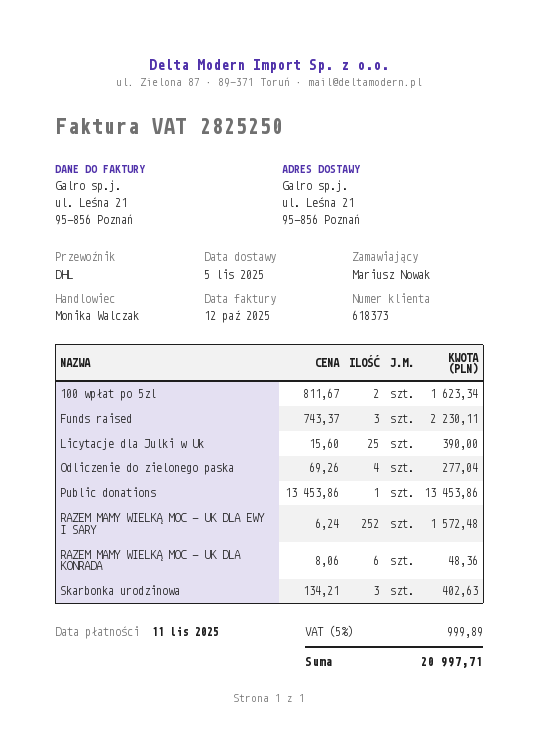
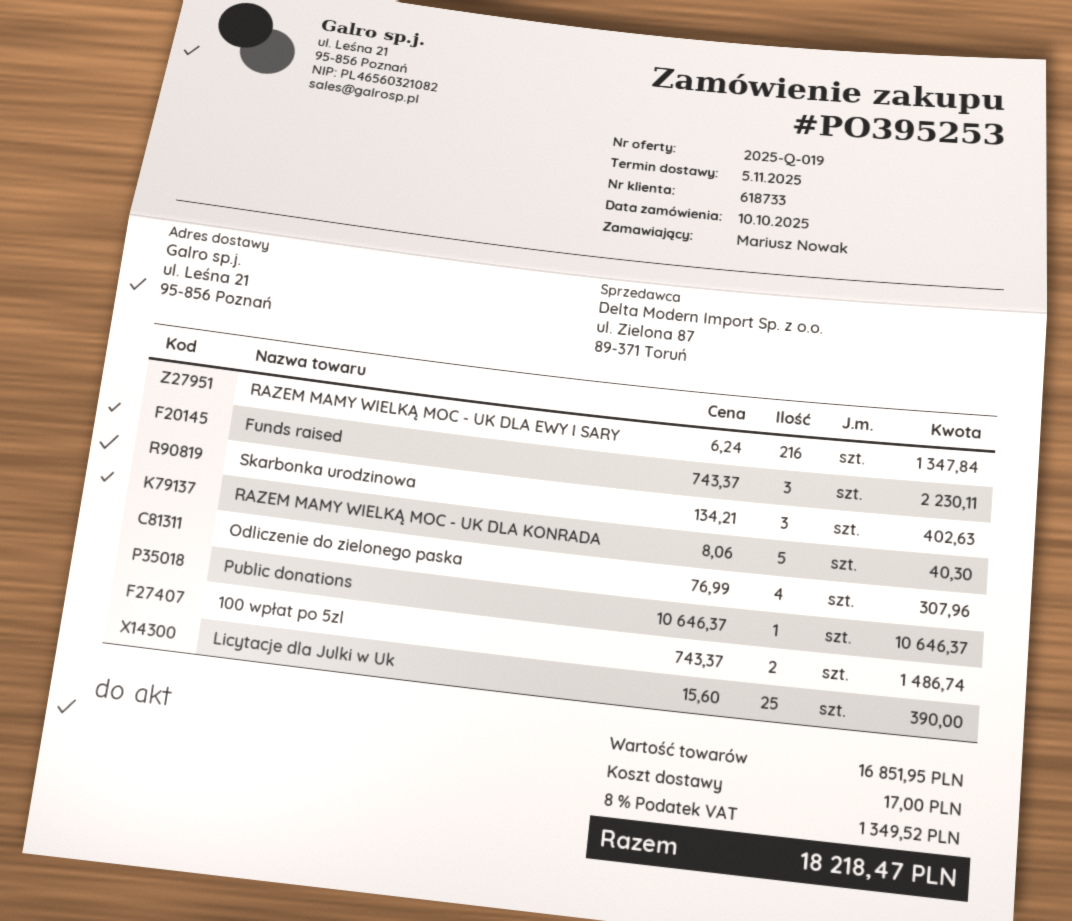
customer number: 618373 -> 618733
100 wpłat po 5zl: 2 x 811.67 = 1623.34 -> 2 x 743.37 = 1486.74
Odliczenie do zielonego paska: 4 x 69.26 = 277.04 -> 4 x 76.99 = 307.96
Public donations: 1 x 13453.86 = 13453.86 -> 1 x 10646.37 = 10646.37
RAZEM MAMY WIELKĄ MOC - UK DLA EWY I SARY: 252 x 6.24 = 1572.48 -> 216 x 6.24 = 1347.84
RAZEM MAMY WIELKĄ MOC - UK DLA KONRADA: 6 x 8.06 = 48.36 -> 5 x 8.06 = 40.30
shipping: none -> 17.00
tax: 5% = 999.89 -> 8% = 1349.52
total: 20997.71 -> 18218.47

